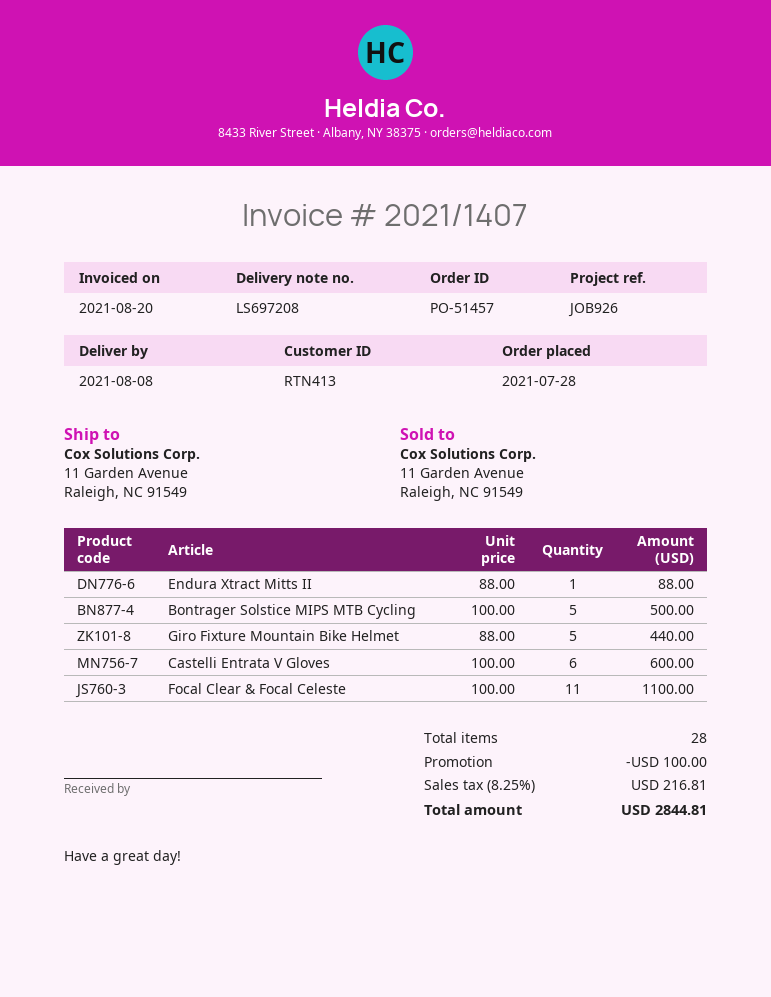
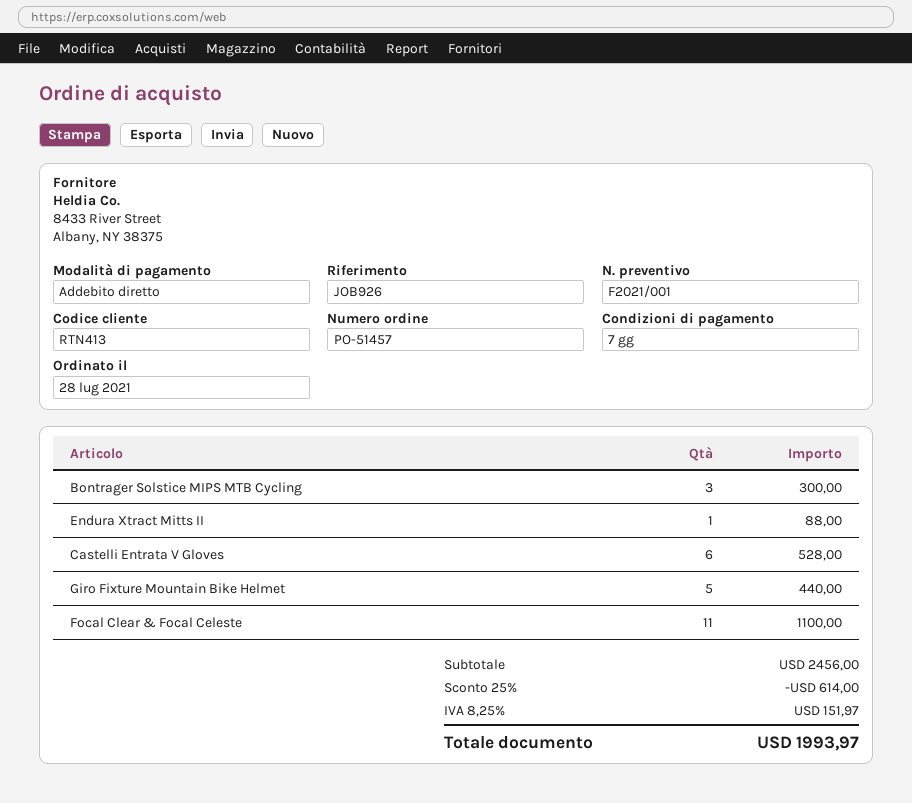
Bontrager Solstice MIPS MTB Cycling: 5 for 500.00 -> 3 for 300.00
Castelli Entrata V Gloves: 6 for 600.00 -> 6 for 528.00
discount: 100.00 -> 614.00
tax: 8.25% = 216.81 -> 8.25% = 151.97
total: 2844.81 -> 1993.97

